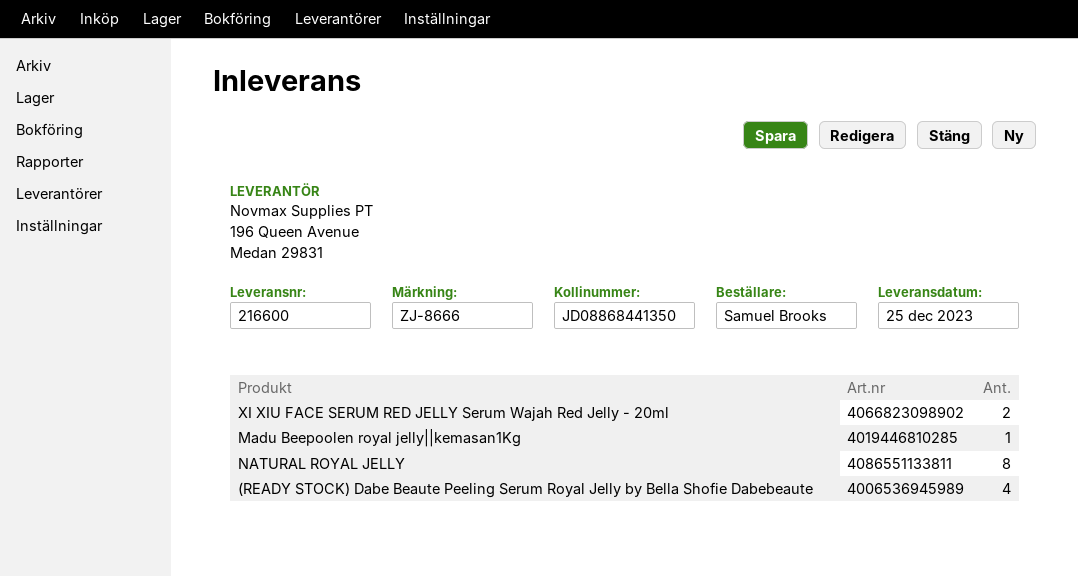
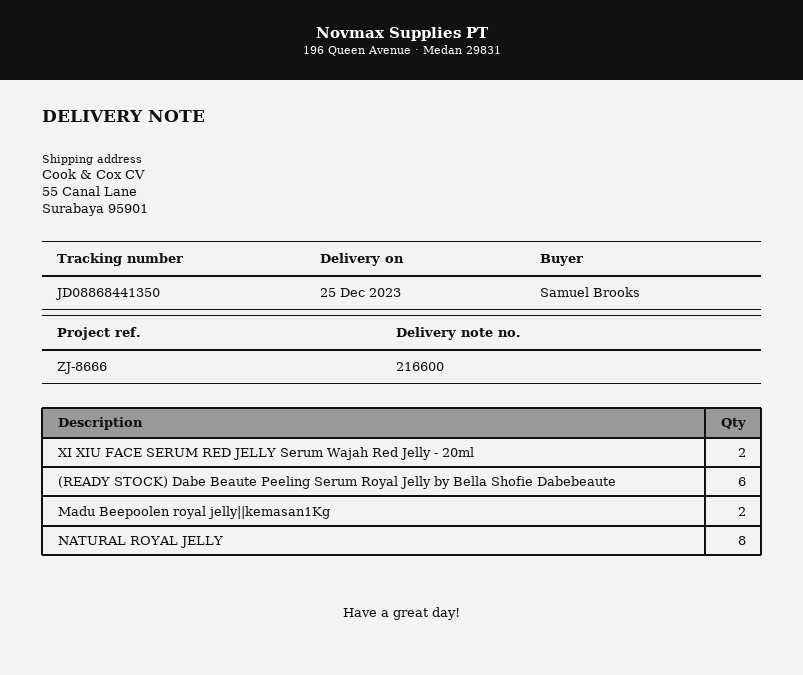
Madu Beepoolen royal jelly||kemasan1Kg: 1 -> 2
(READY STOCK) Dabe Beaute Peeling Serum Royal Jelly by Bella Shofie Dabebeaute: 4 -> 6

